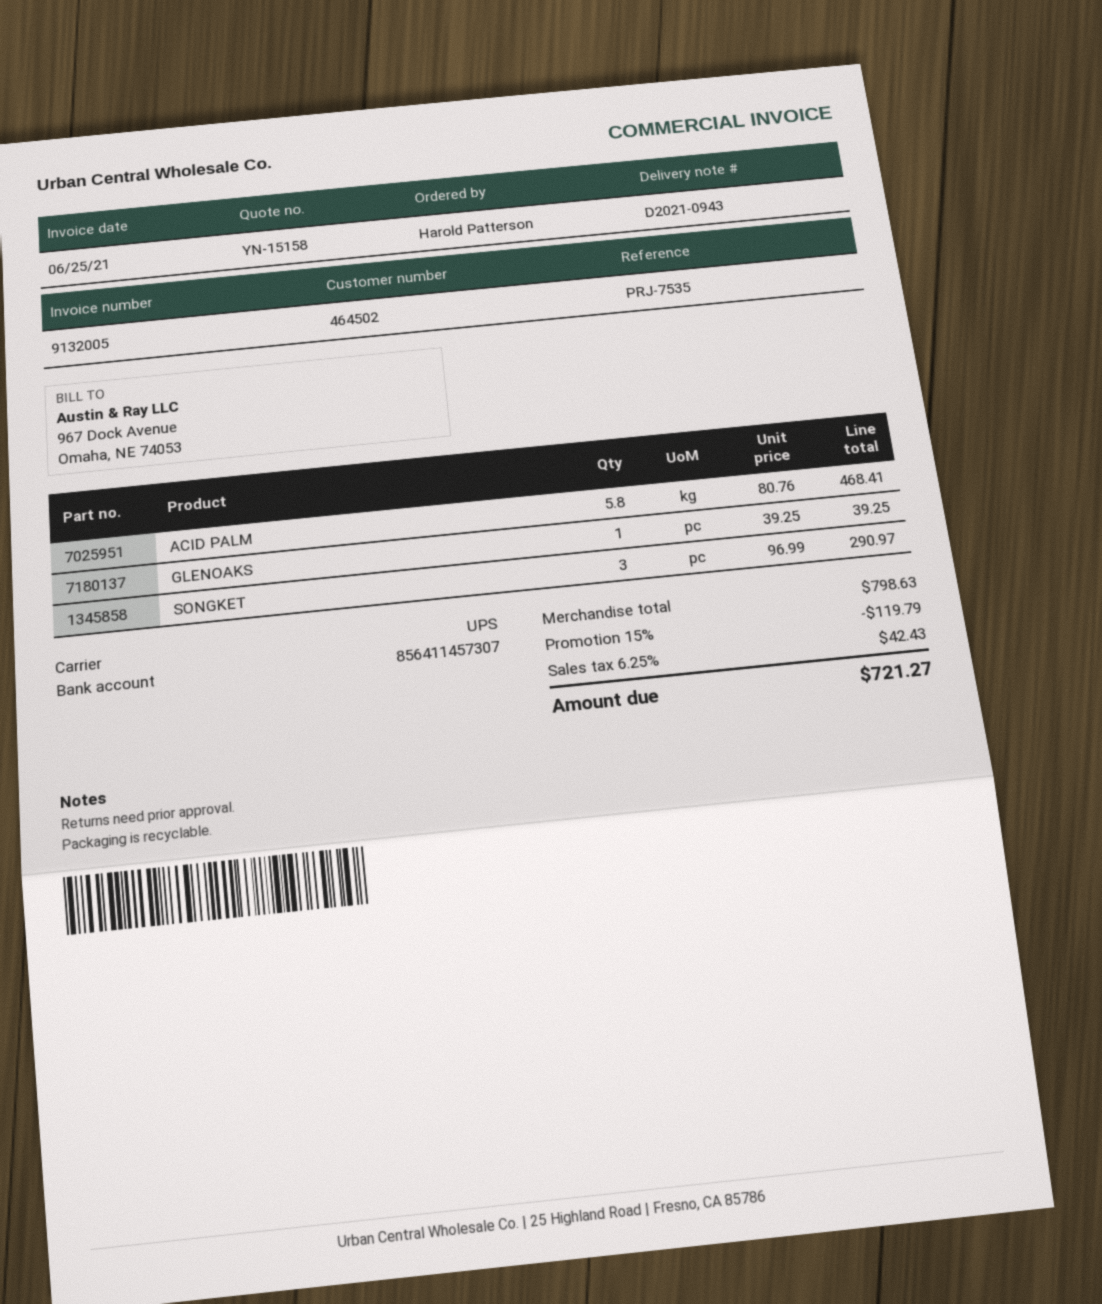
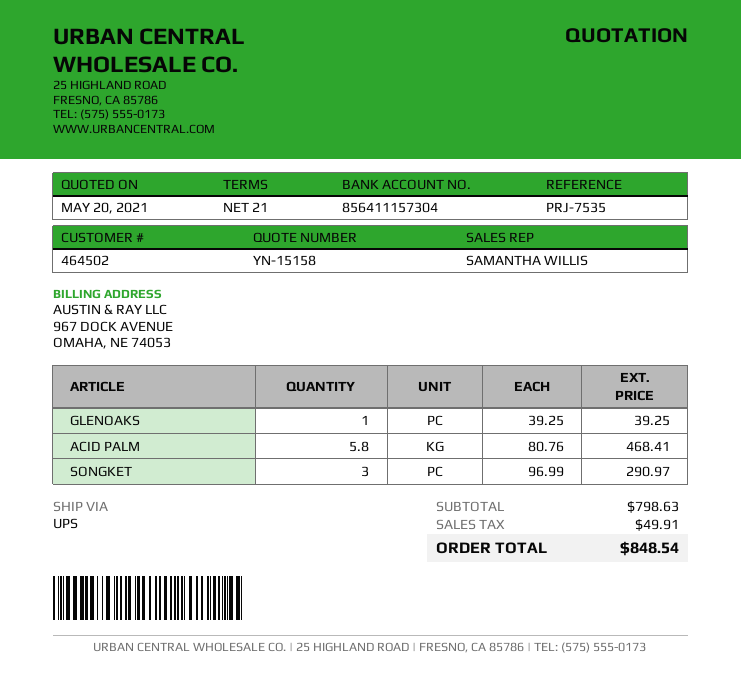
bank account: 856411457307 -> 856411157304
discount: 15% = 119.79 -> none
tax: 42.43 -> 49.91
total: 721.27 -> 848.54

